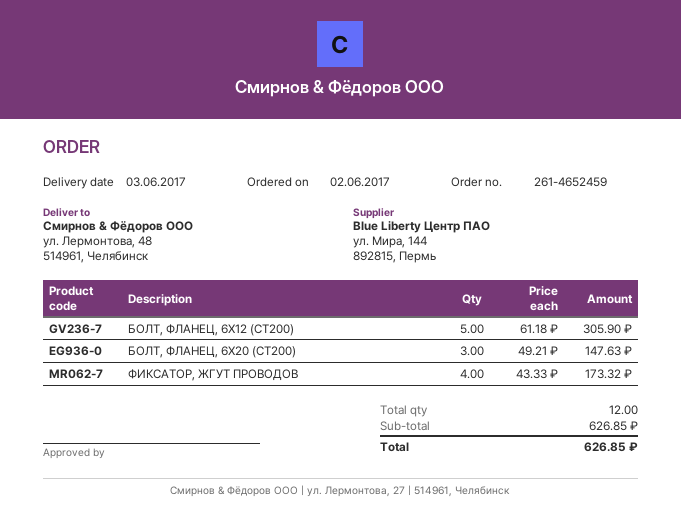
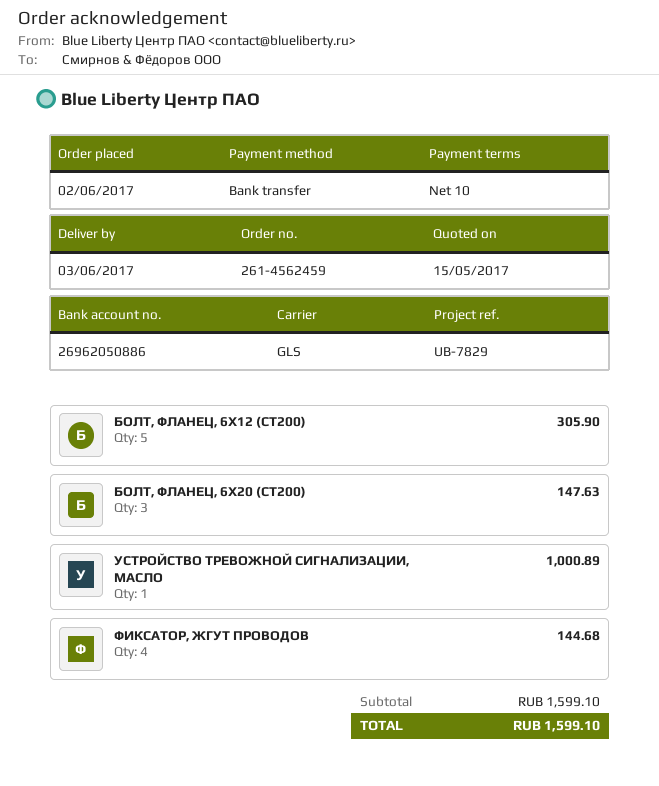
order number: 261-4652459 -> 261-4562459
ФИКСАТОР, ЖГУТ ПРОВОДОВ: 4 for 173.32 -> 4 for 144.68
УСТРОЙСТВО ТРЕВОЖНОЙ СИГНАЛИЗАЦИИ, МАСЛО: none -> 1 for 1000.89
subtotal: 626.85 -> 1599.10
total: 626.85 -> 1599.10

